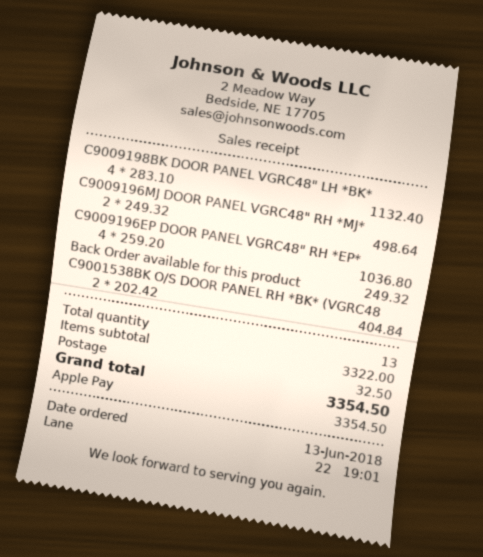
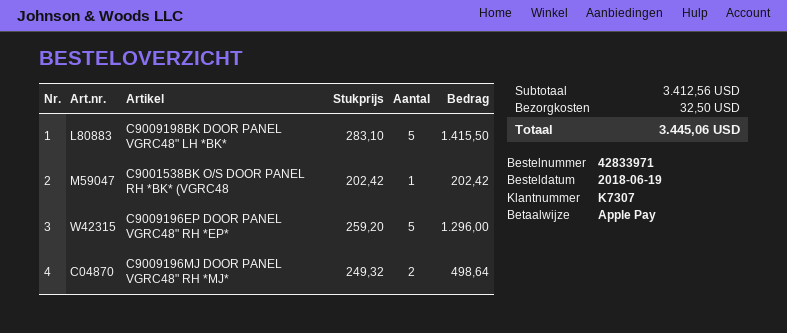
order date: 2018-06-13 -> 2018-06-19
C9009198BK DOOR PANEL VGRC48" LH *BK*: 4 x 283.10 = 1132.40 -> 5 x 283.10 = 1415.50
C9009196EP DOOR PANEL VGRC48" RH *EP*: 4 x 259.20 = 1036.80 -> 5 x 259.20 = 1296.00
Back Order available for this product: 1 x 249.32 = 249.32 -> none
C9001538BK O/S DOOR PANEL RH *BK* (VGRC48: 2 x 202.42 = 404.84 -> 1 x 202.42 = 202.42
subtotal: 3322.00 -> 3412.56
total: 3354.50 -> 3445.06

